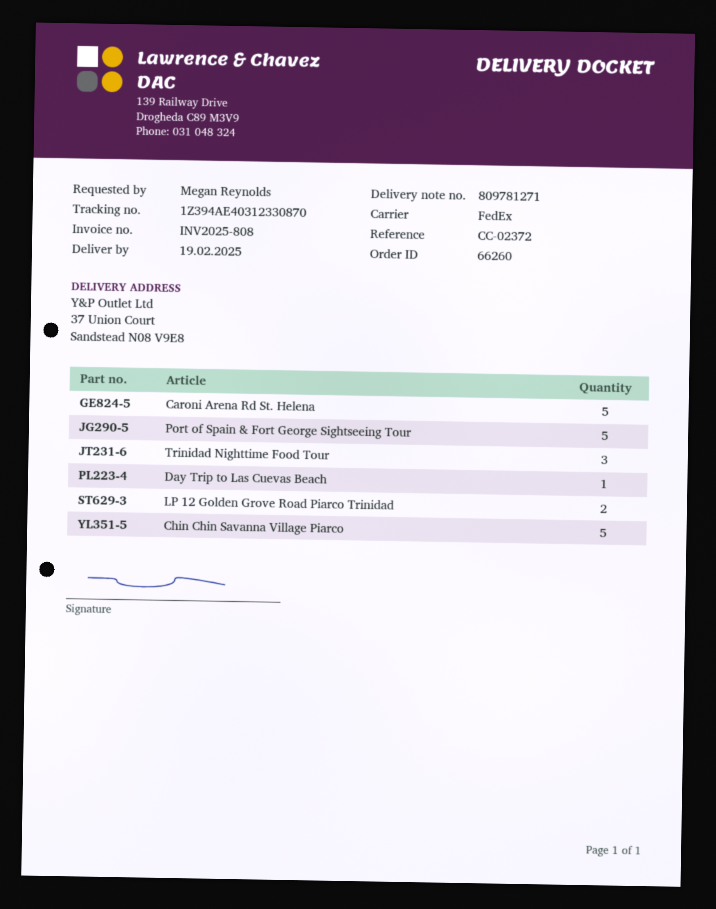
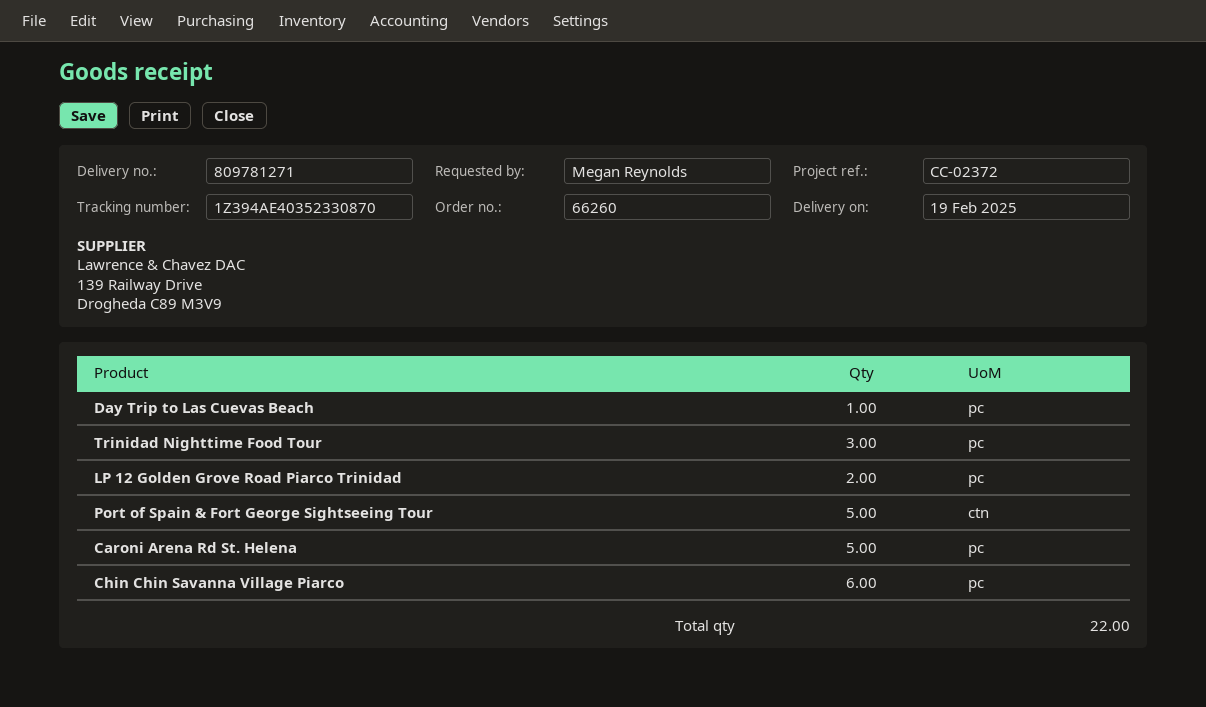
tracking number: 1Z394AE40312330870 -> 1Z394AE40352330870
Chin Chin Savanna Village Piarco: 5 -> 6

